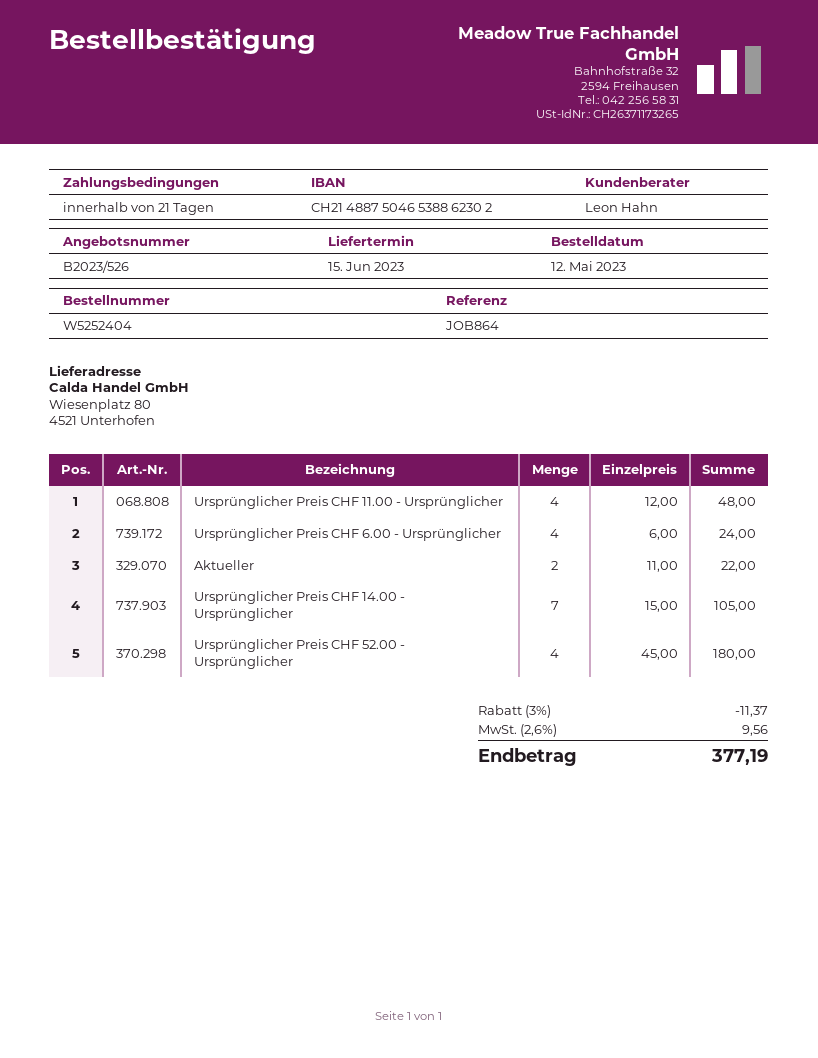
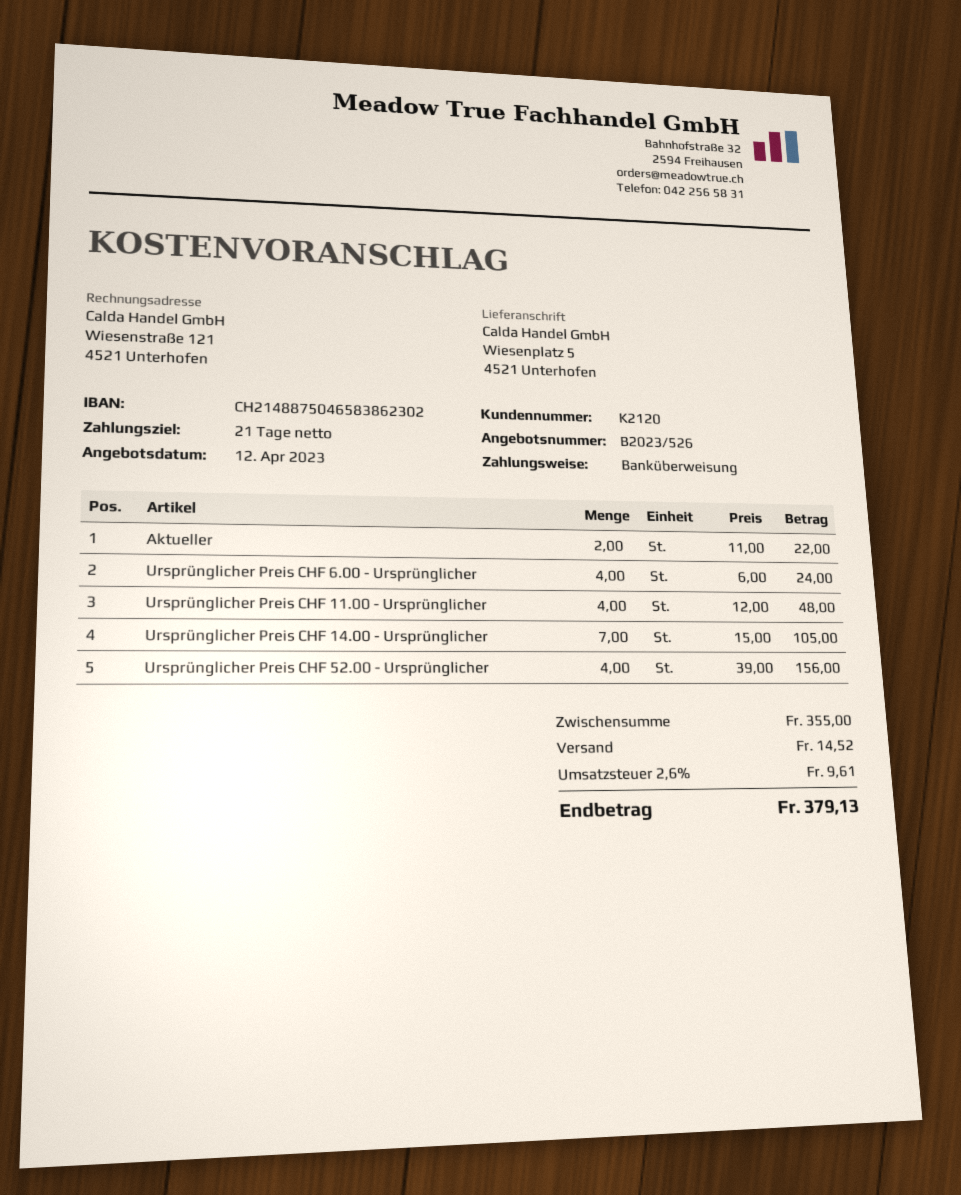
bank account: CH2148875046538862302 -> CH2148875046583862302
ship to: Wiesenplatz 80, 4521 Unterhofen -> Wiesenplatz 5, 4521 Unterhofen
Ursprünglicher Preis CHF 52.00 - Ursprünglicher: 4 x 45.00 = 180.00 -> 4 x 39.00 = 156.00
discount: 3% = 11.37 -> none
shipping: none -> 14.52
tax: 2.6% = 9.56 -> 2.6% = 9.61
total: 377.19 -> 379.13

